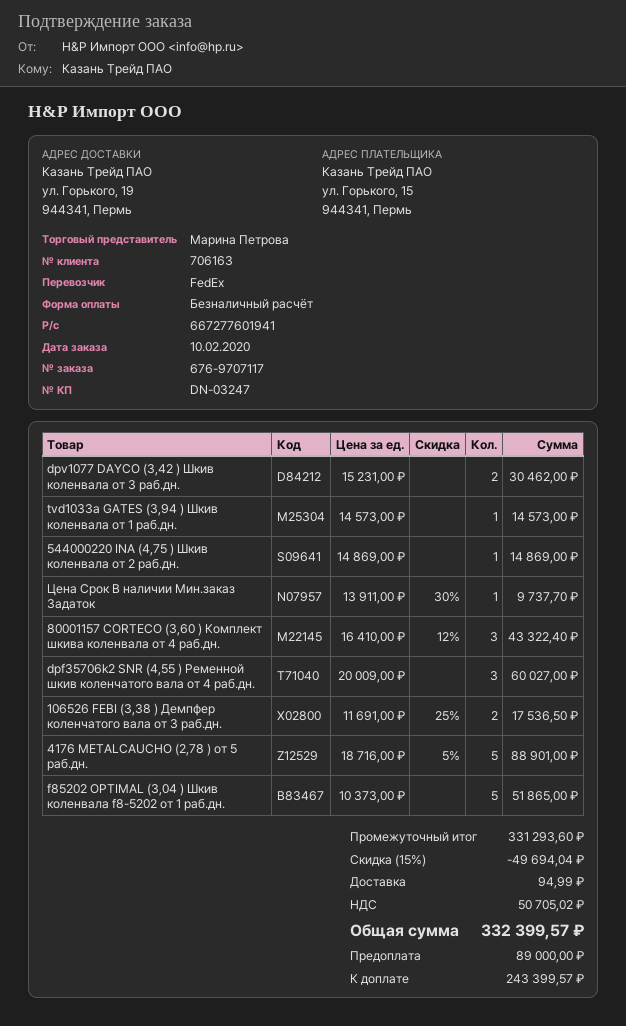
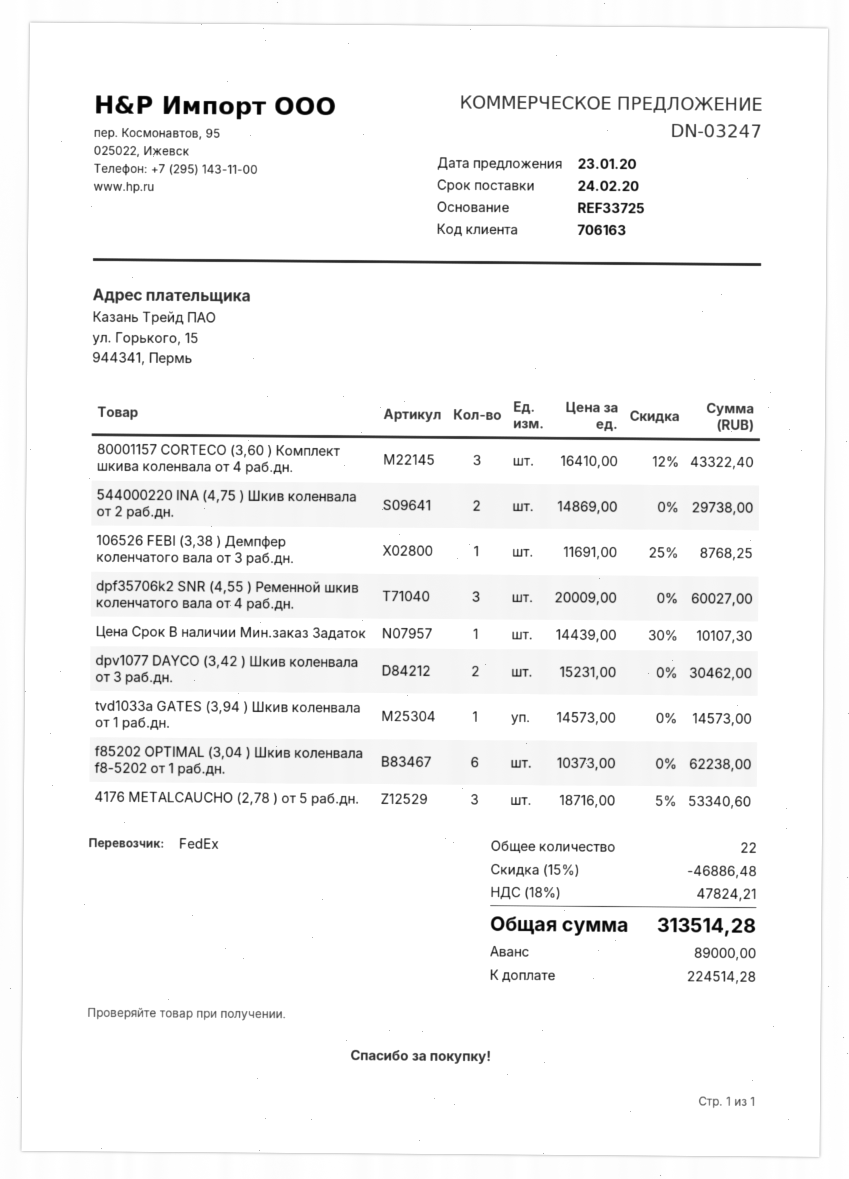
544000220 INA (4,75 ) Шкив коленвала от 2 раб.дн.: 1 x 14869.00 = 14869.00 -> 2 x 14869.00 = 29738.00
Цена Срок В наличии Мин.заказ Задаток: 1 x 13911.00 - 30% = 9737.70 -> 1 x 14439.00 - 30% = 10107.30
106526 FEBI (3,38 ) Демпфер коленчатого вала от 3 раб.дн.: 2 x 11691.00 - 25% = 17536.50 -> 1 x 11691.00 - 25% = 8768.25
4176 METALCAUCHO (2,78 ) от 5 раб.дн.: 5 x 18716.00 - 5% = 88901.00 -> 3 x 18716.00 - 5% = 53340.60
f85202 OPTIMAL (3,04 ) Шкив коленвала f8-5202 от 1 раб.дн.: 5 x 10373.00 = 51865.00 -> 6 x 10373.00 = 62238.00
discount: 15% = 49694.04 -> 15% = 46886.48
shipping: 94.99 -> none
tax: 50705.02 -> 47824.21
total: 332399.57 -> 313514.28
balance: 243399.57 -> 224514.28

